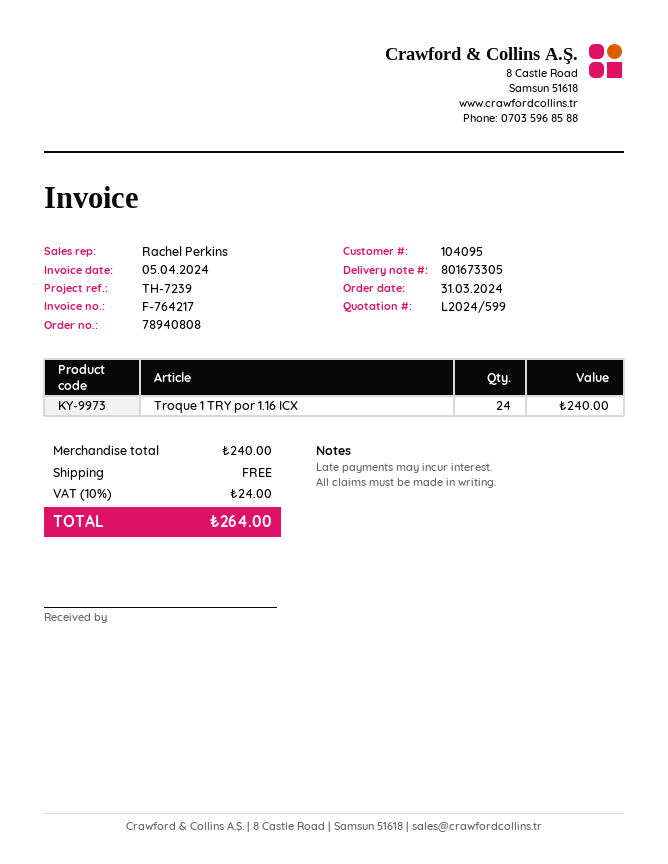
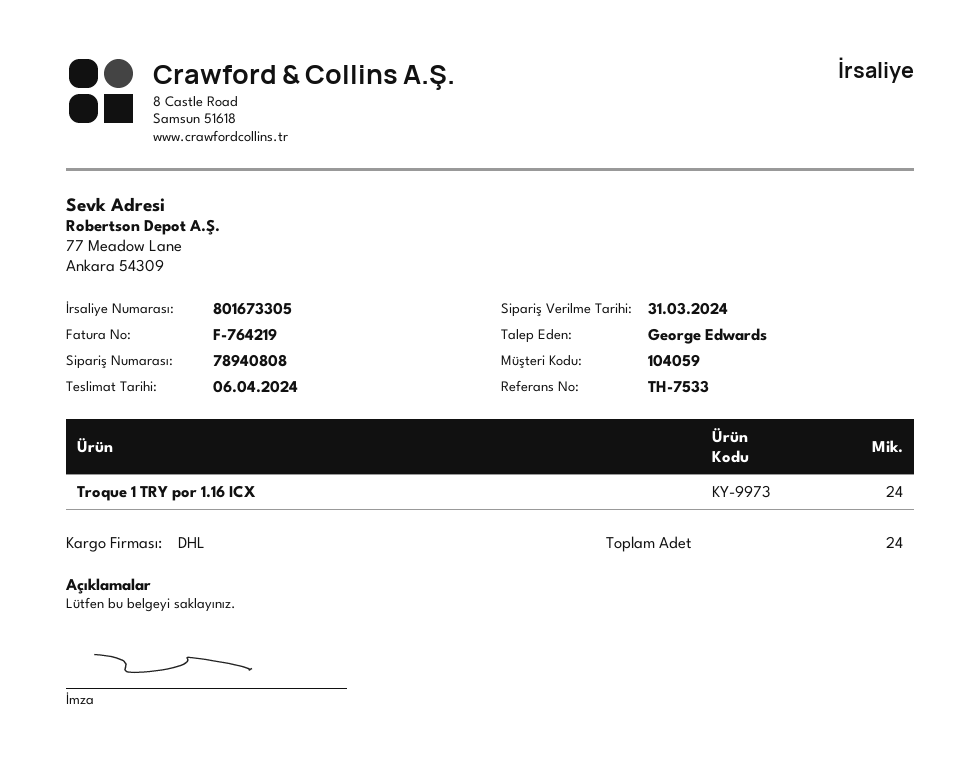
invoice number: F-764217 -> F-764219
customer number: 104095 -> 104059
reference: TH-7239 -> TH-7533

